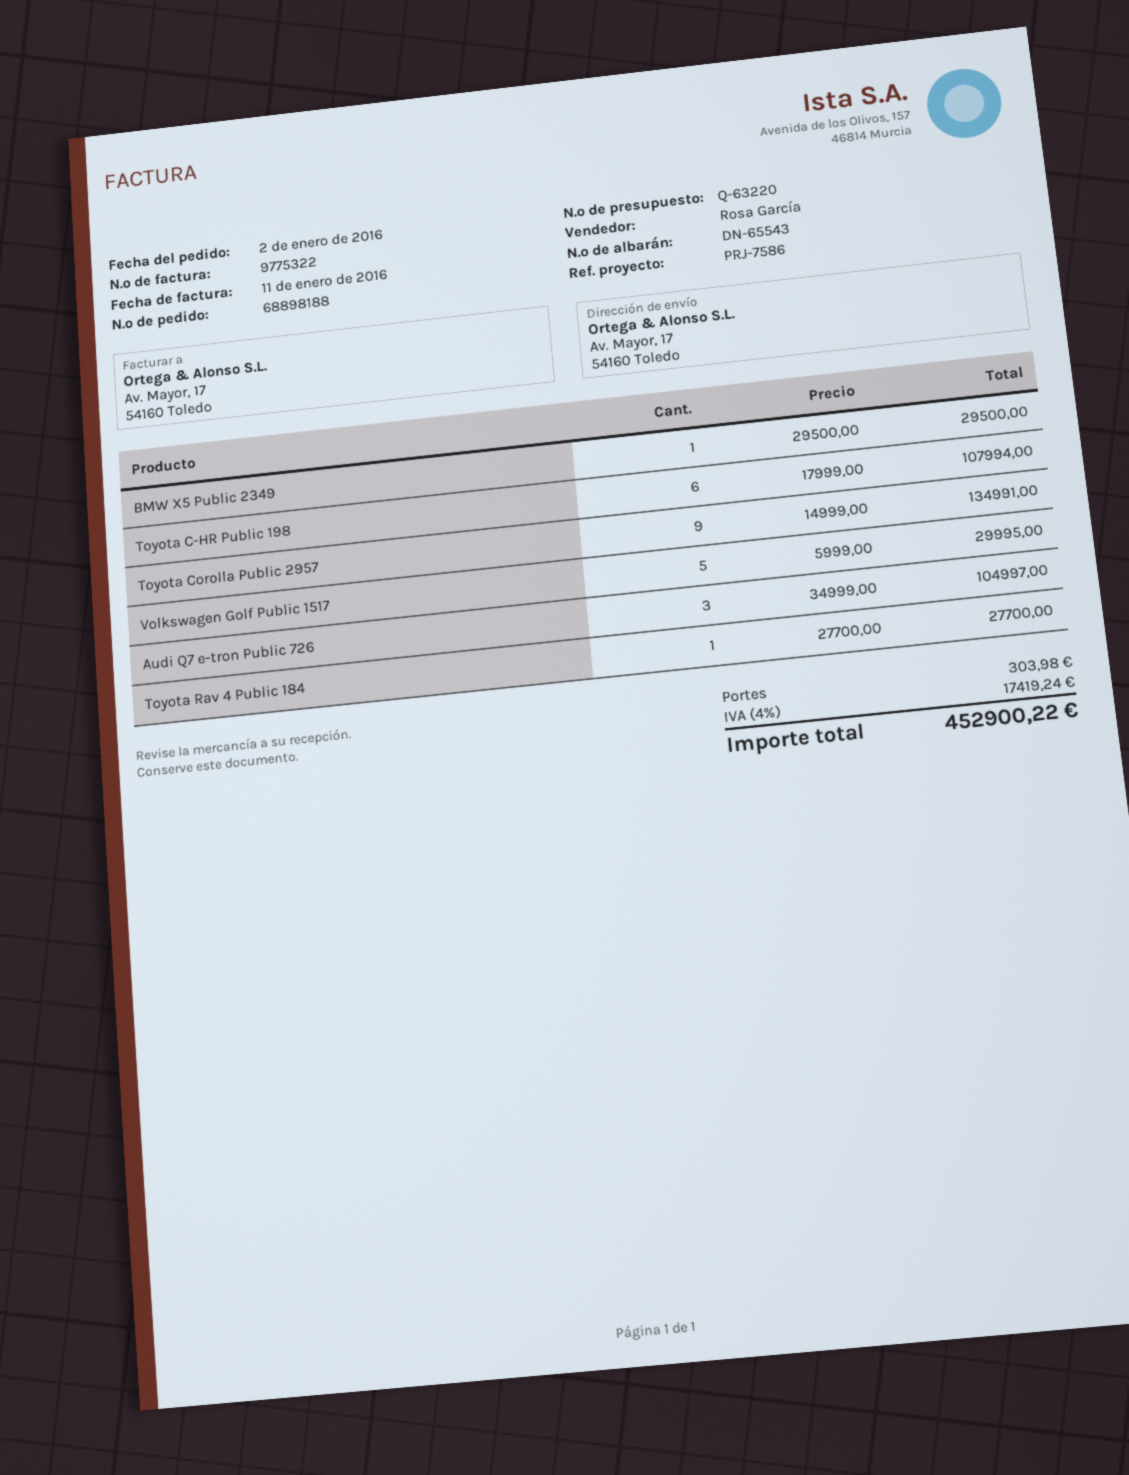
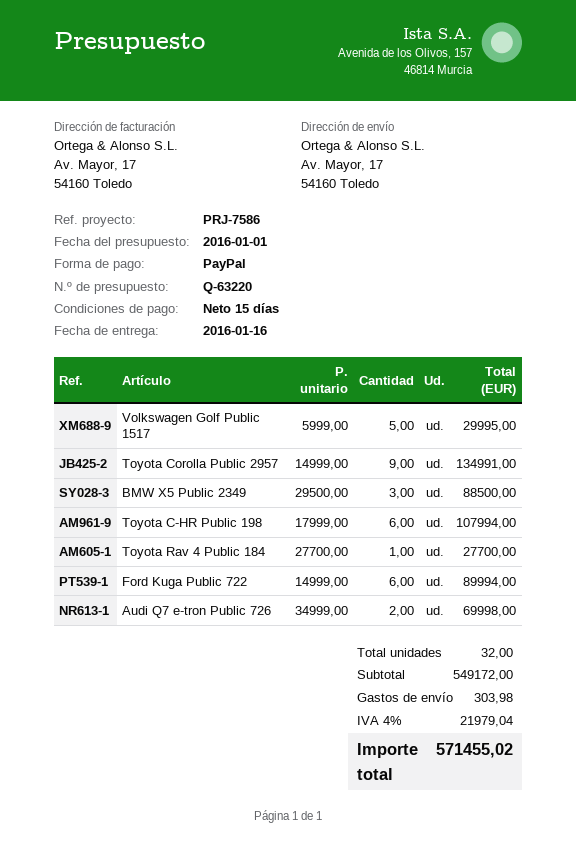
BMW X5 Public 2349: 1 x 29500.00 = 29500.00 -> 3 x 29500.00 = 88500.00
Audi Q7 e-tron Public 726: 3 x 34999.00 = 104997.00 -> 2 x 34999.00 = 69998.00
Ford Kuga Public 722: none -> 6 x 14999.00 = 89994.00
tax: 4% = 17419.24 -> 4% = 21979.04
total: 452900.22 -> 571455.02

